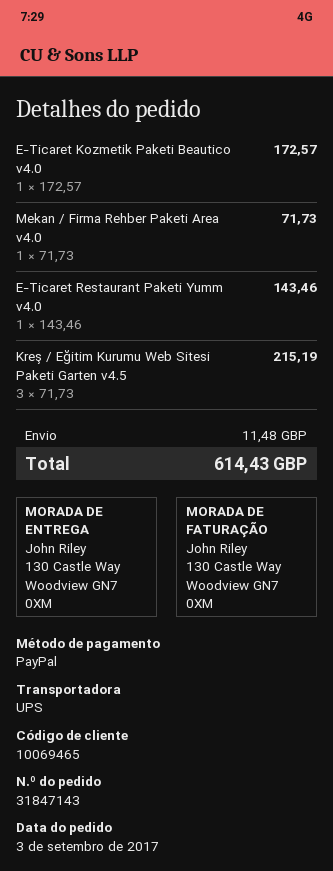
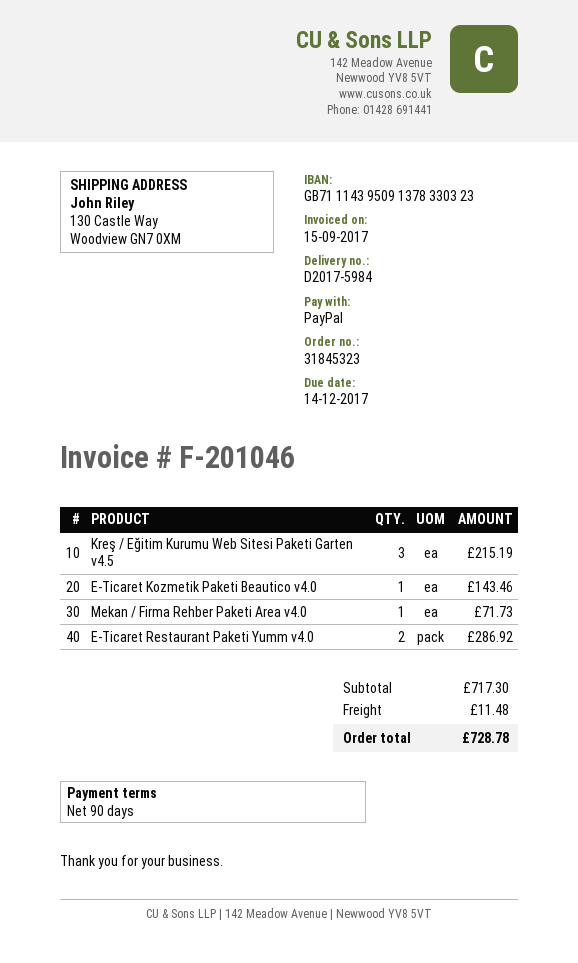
order number: 31847143 -> 31845323
E-Ticaret Kozmetik Paketi Beautico v4.0: 1 for 172.57 -> 1 for 143.46
E-Ticaret Restaurant Paketi Yumm v4.0: 1 for 143.46 -> 2 for 286.92
total: 614.43 -> 728.78

